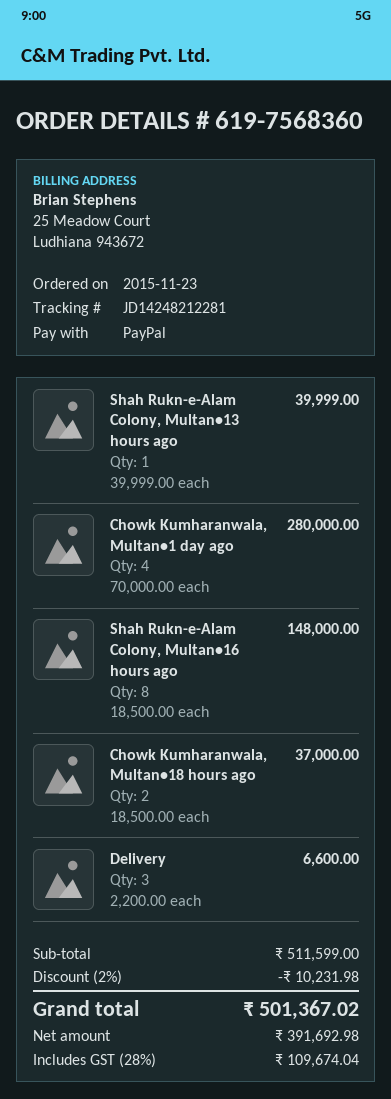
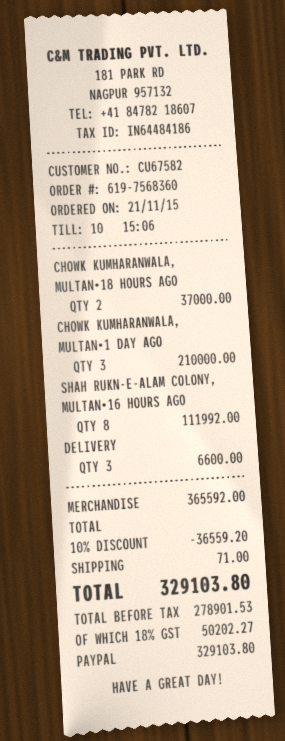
order date: 2015-11-23 -> 2015-11-21
Shah Rukn-e-Alam Colony, Multan•13 hours ago: 1 for 39999.00 -> none
Chowk Kumharanwala, Multan•1 day ago: 4 for 280000.00 -> 3 for 210000.00
Shah Rukn-e-Alam Colony, Multan•16 hours ago: 8 for 148000.00 -> 8 for 111992.00
subtotal: 511599.00 -> 365592.00
discount: 2% = 10231.98 -> 10% = 36559.20
shipping: none -> 71.00
net: 391692.98 -> 278901.53
tax: 28% = 109674.04 -> 18% = 50202.27
total: 501367.02 -> 329103.80

